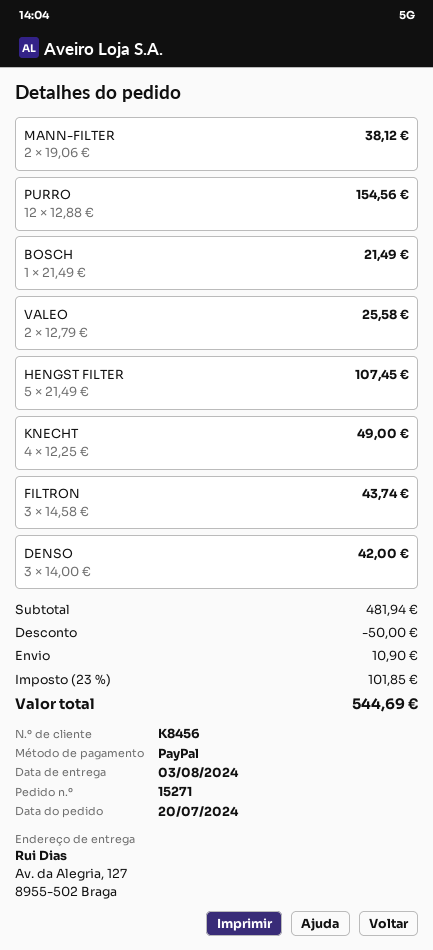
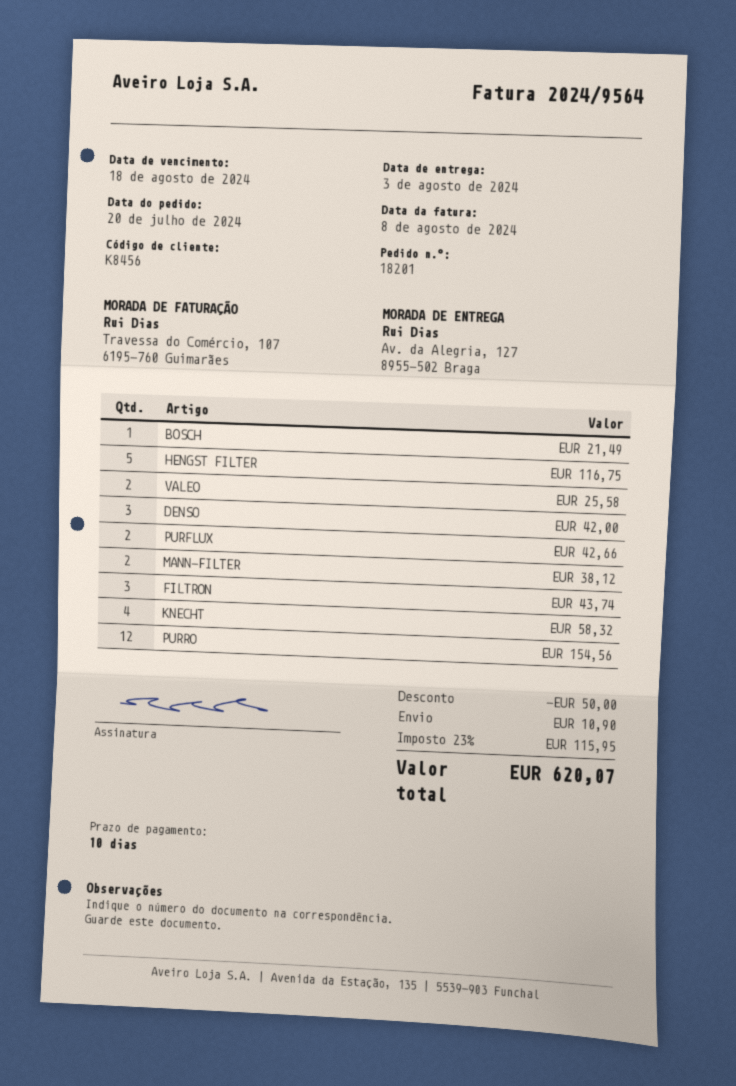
order number: 15271 -> 18201
HENGST FILTER: 5 for 107.45 -> 5 for 116.75
KNECHT: 4 for 49.00 -> 4 for 58.32
PURFLUX: none -> 2 for 42.66
tax: 23% = 101.85 -> 23% = 115.95
total: 544.69 -> 620.07

